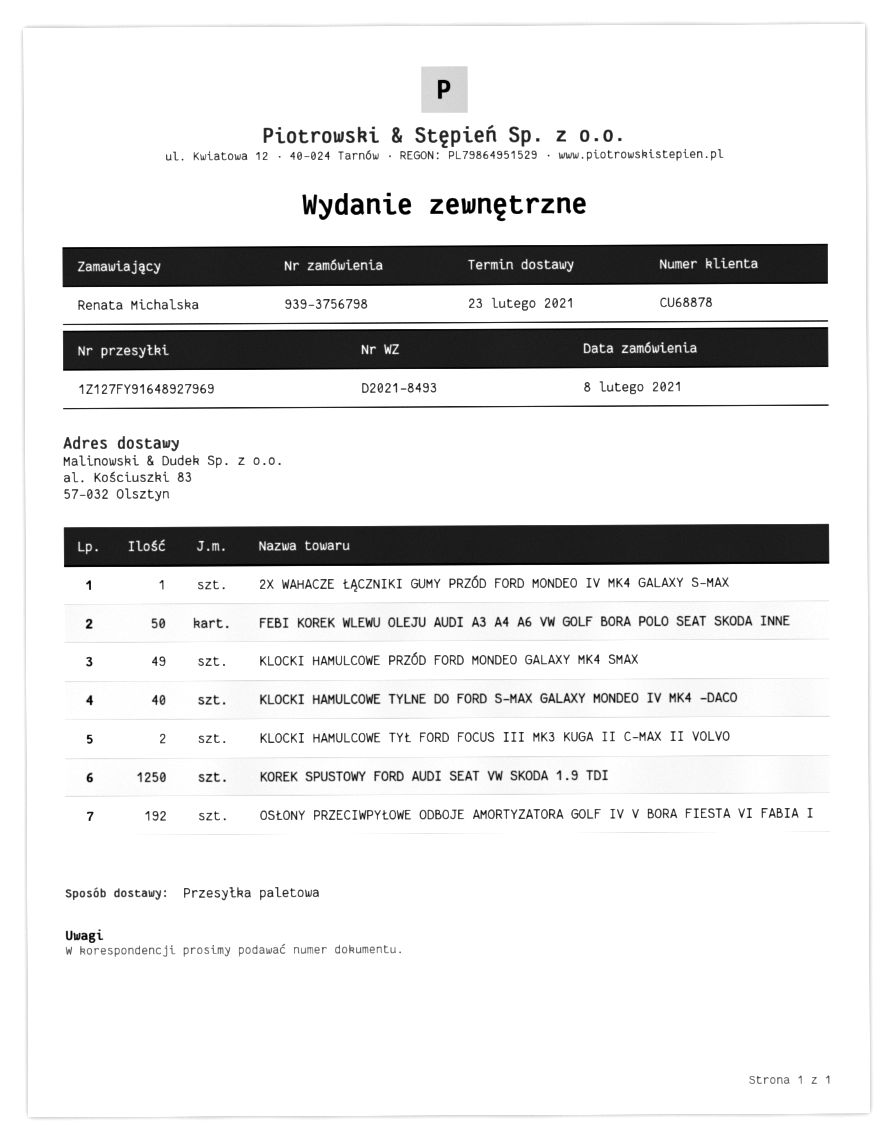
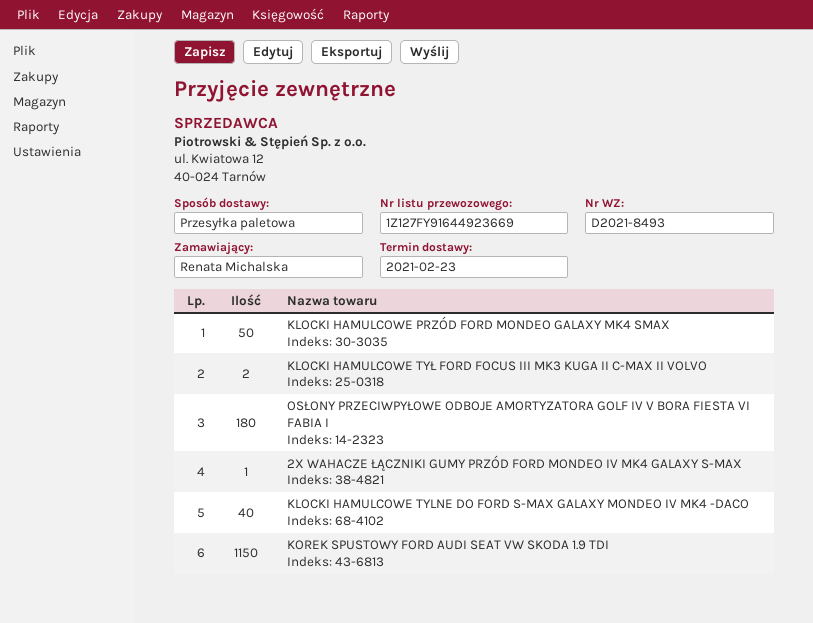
tracking number: 1Z127FY91648927969 -> 1Z127FY91644923669
FEBI KOREK WLEWU OLEJU AUDI A3 A4 A6 VW GOLF BORA POLO SEAT SKODA INNE: 50 -> none
KLOCKI HAMULCOWE PRZÓD FORD MONDEO GALAXY MK4 SMAX: 49 -> 50
KOREK SPUSTOWY FORD AUDI SEAT VW SKODA 1.9 TDI: 1250 -> 1150
OSŁONY PRZECIWPYŁOWE ODBOJE AMORTYZATORA GOLF IV V BORA FIESTA VI FABIA I: 192 -> 180

